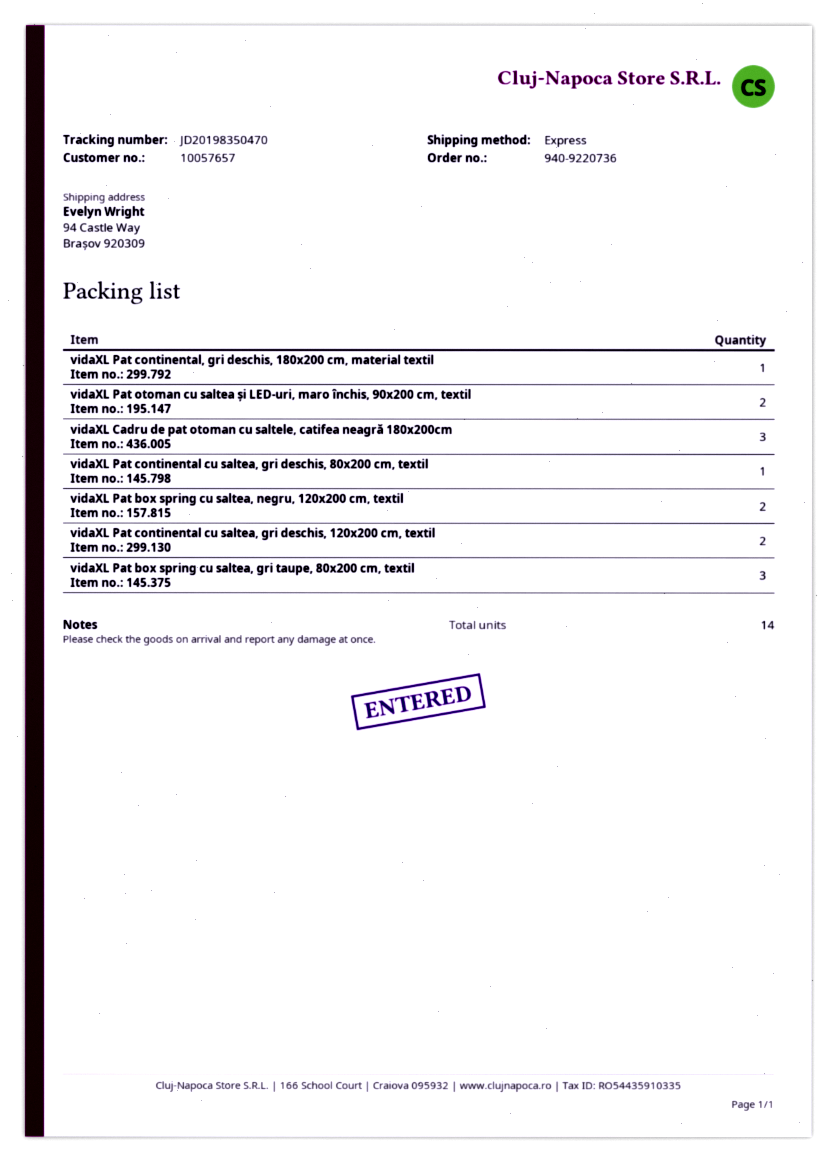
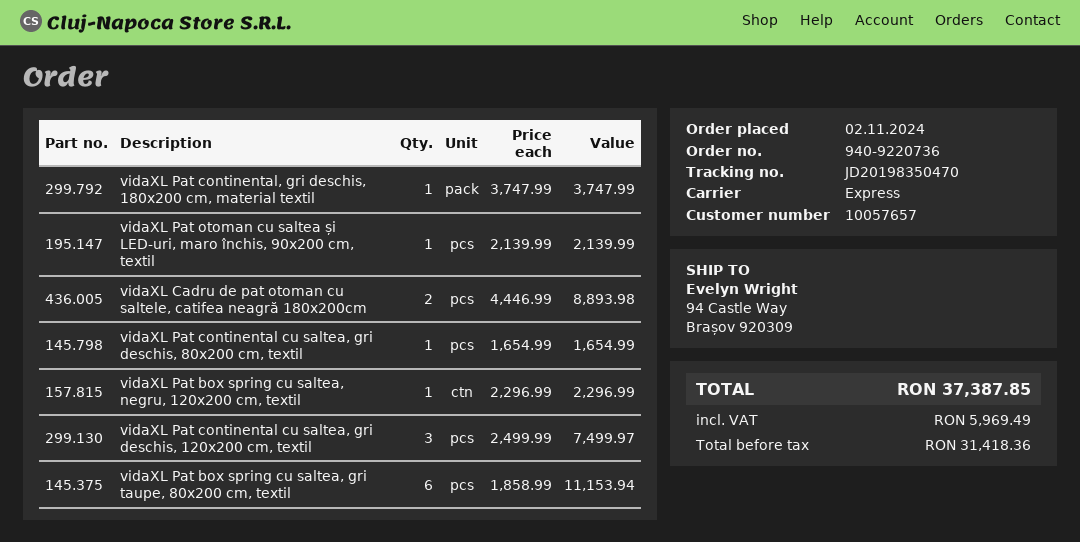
vidaXL Pat otoman cu saltea și LED-uri, maro închis, 90x200 cm, textil: 2 -> 1
vidaXL Cadru de pat otoman cu saltele, catifea neagră 180x200cm: 3 -> 2
vidaXL Pat box spring cu saltea, negru, 120x200 cm, textil: 2 -> 1
vidaXL Pat continental cu saltea, gri deschis, 120x200 cm, textil: 2 -> 3
vidaXL Pat box spring cu saltea, gri taupe, 80x200 cm, textil: 3 -> 6

